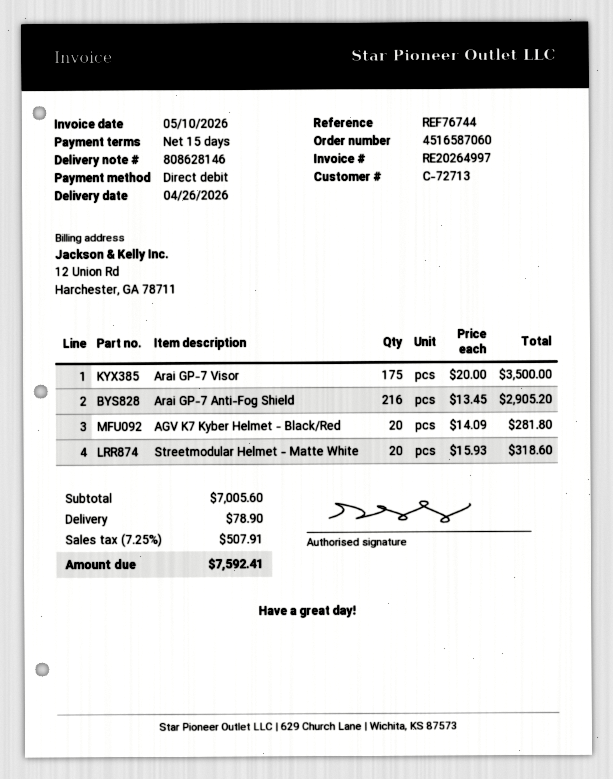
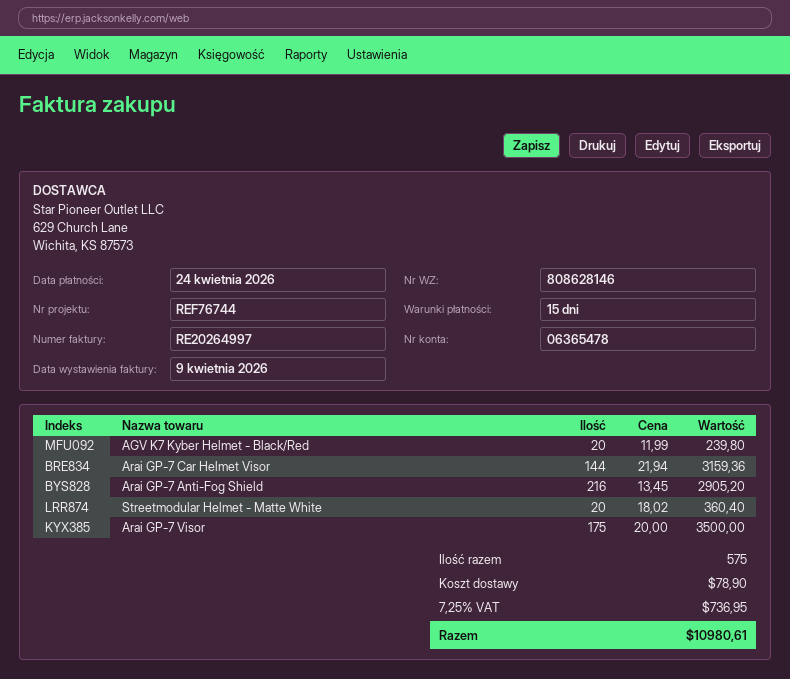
invoice date: 2026-05-10 -> 2026-04-09
AGV K7 Kyber Helmet - Black/Red: 20 x 14.09 = 281.80 -> 20 x 11.99 = 239.80
Streetmodular Helmet - Matte White: 20 x 15.93 = 318.60 -> 20 x 18.02 = 360.40
Arai GP-7 Car Helmet Visor: none -> 144 x 21.94 = 3159.36
tax: 7.25% = 507.91 -> 7.25% = 736.95
total: 7592.41 -> 10980.61

